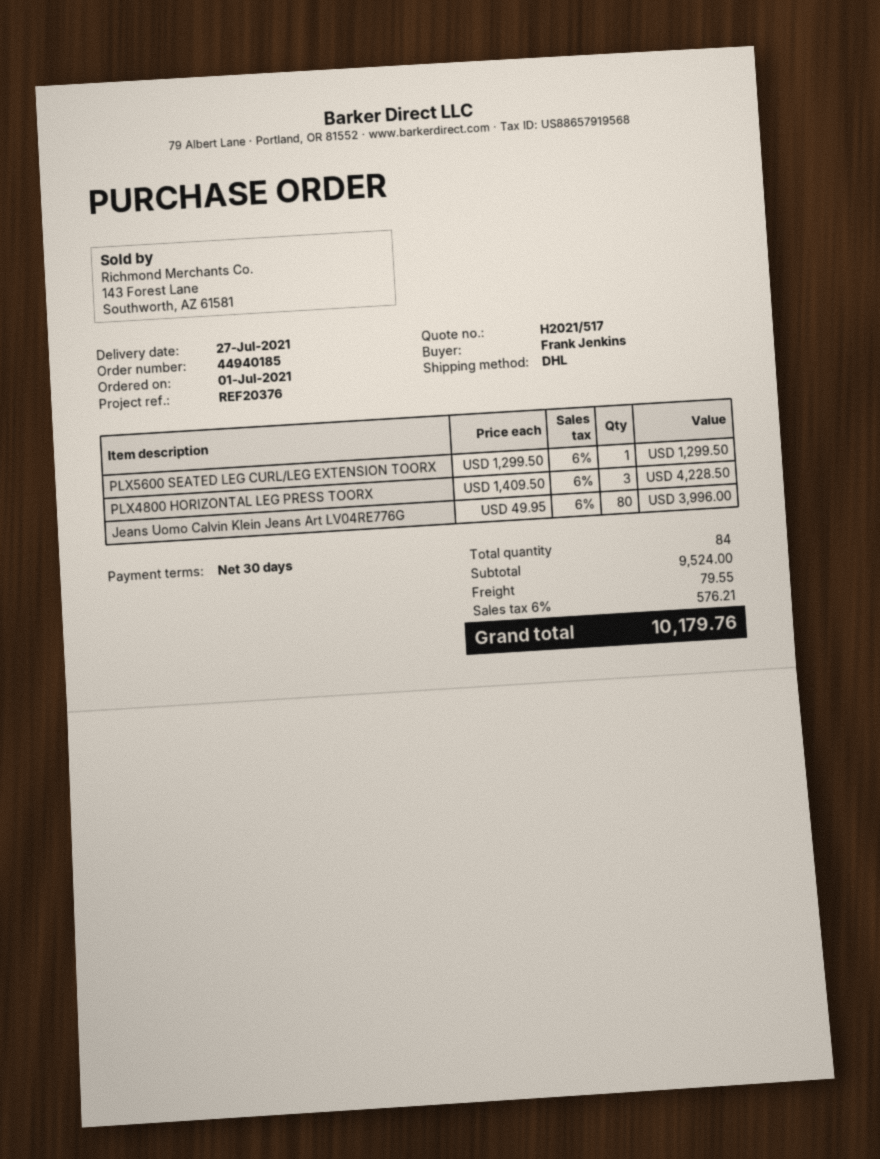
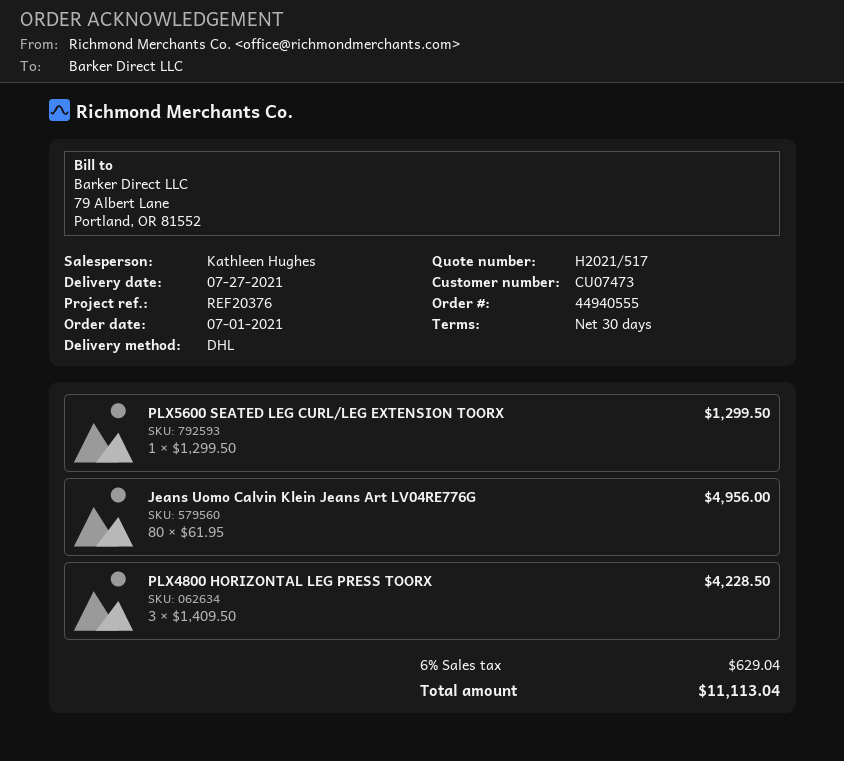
order number: 44940185 -> 44940555
Jeans Uomo Calvin Klein Jeans Art LV04RE776G: 80 x 49.95 = 3996.00 -> 80 x 61.95 = 4956.00
shipping: 79.55 -> none
tax: 6% = 576.21 -> 6% = 629.04
total: 10179.76 -> 11113.04

